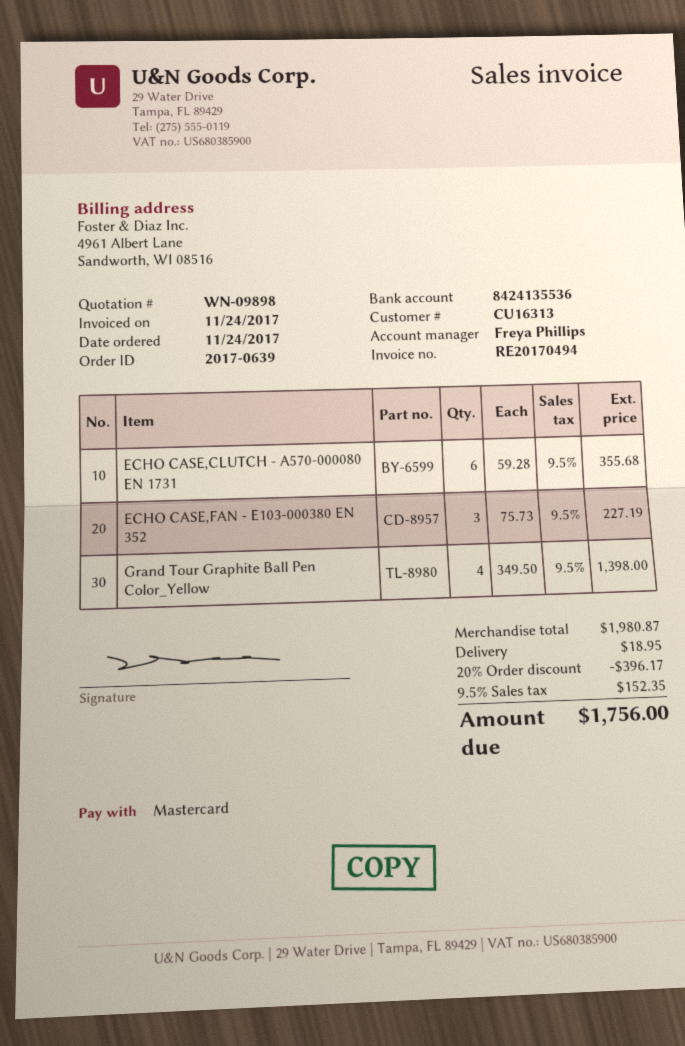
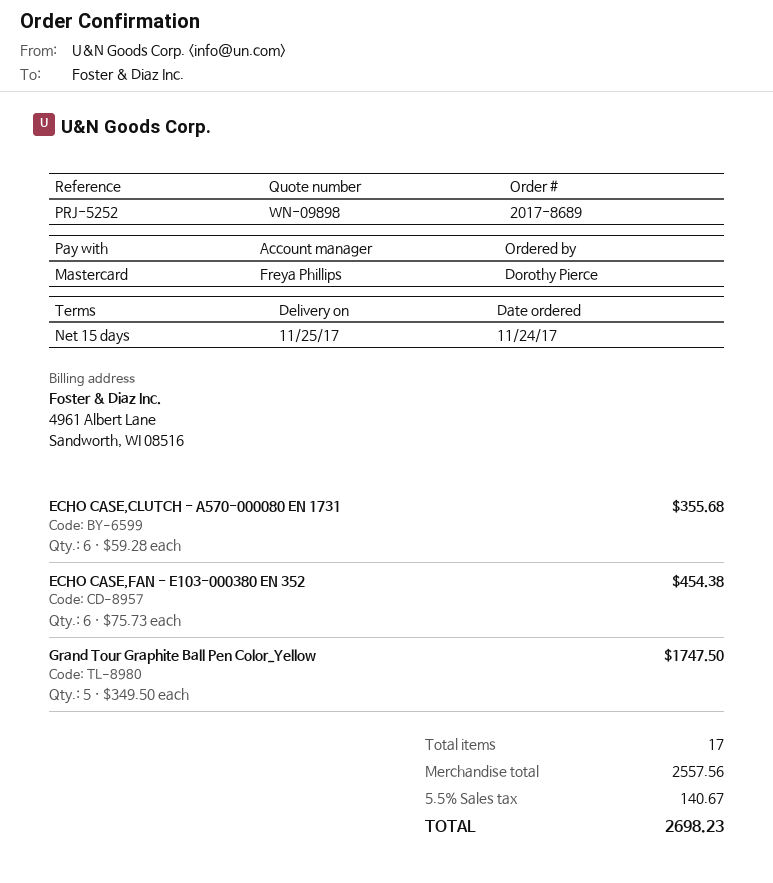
order number: 2017-0639 -> 2017-8689
ECHO CASE,FAN - E103-000380 EN 352: 3 x 75.73 = 227.19 -> 6 x 75.73 = 454.38
Grand Tour Graphite Ball Pen Color_Yellow: 4 x 349.50 = 1398.00 -> 5 x 349.50 = 1747.50
subtotal: 1980.87 -> 2557.56
discount: 20% = 396.17 -> none
shipping: 18.95 -> none
tax: 9.5% = 152.35 -> 5.5% = 140.67
total: 1756.00 -> 2698.23

